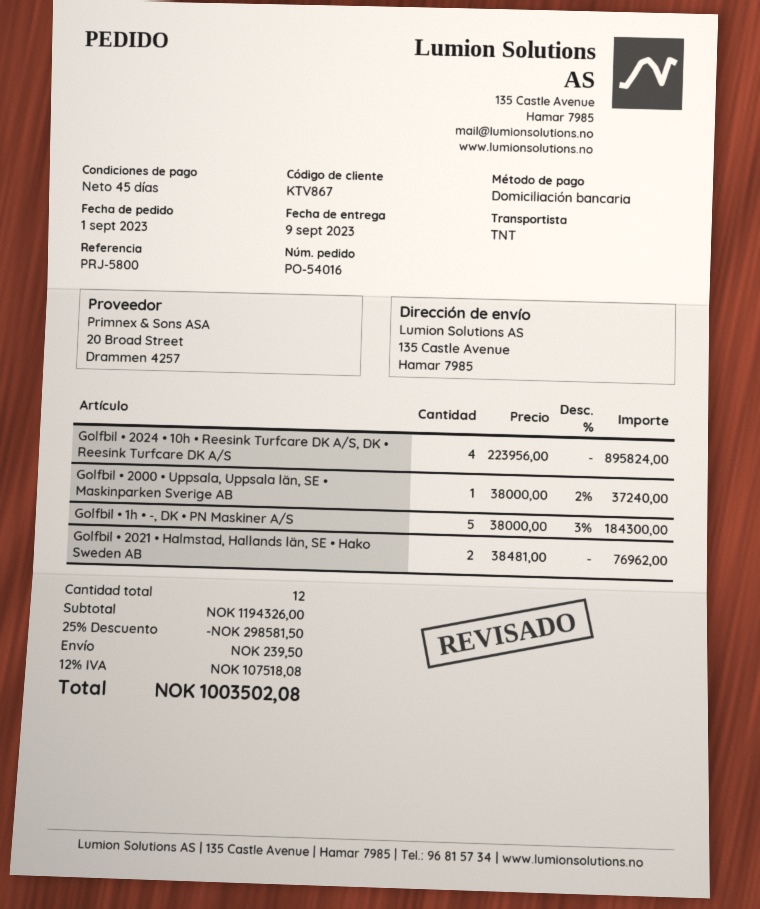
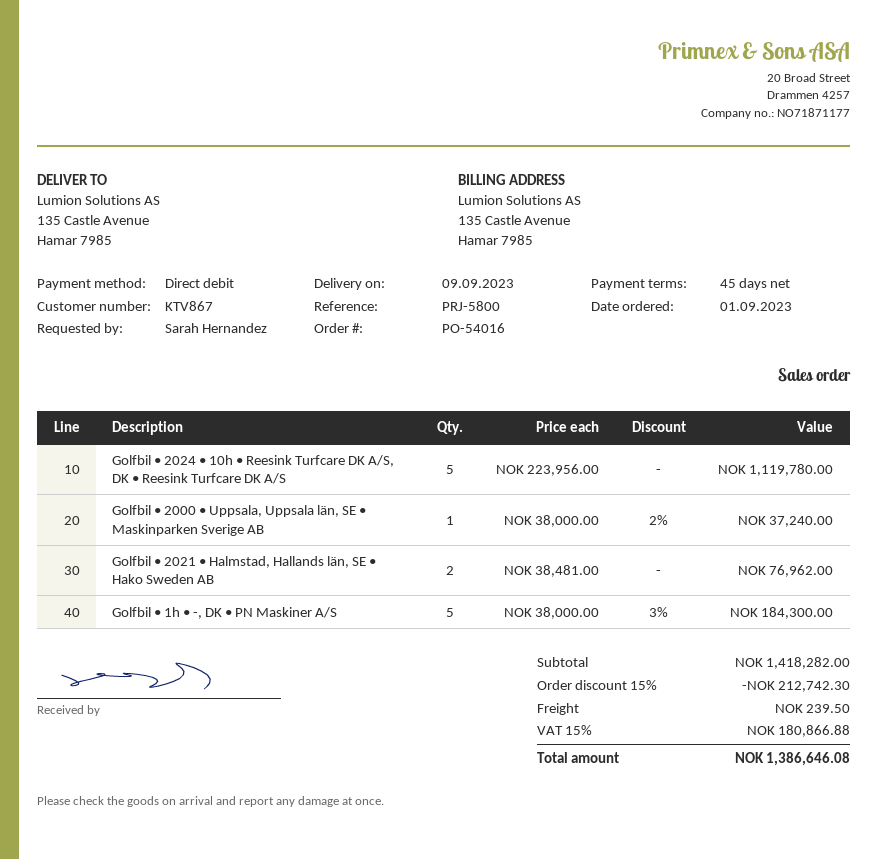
Golfbil • 2024 • 10h • Reesink Turfcare DK A/S, DK • Reesink Turfcare DK A/S: 4 x 223956.00 = 895824.00 -> 5 x 223956.00 = 1119780.00
subtotal: 1194326.00 -> 1418282.00
discount: 25% = 298581.50 -> 15% = 212742.30
tax: 12% = 107518.08 -> 15% = 180866.88
total: 1003502.08 -> 1386646.08

